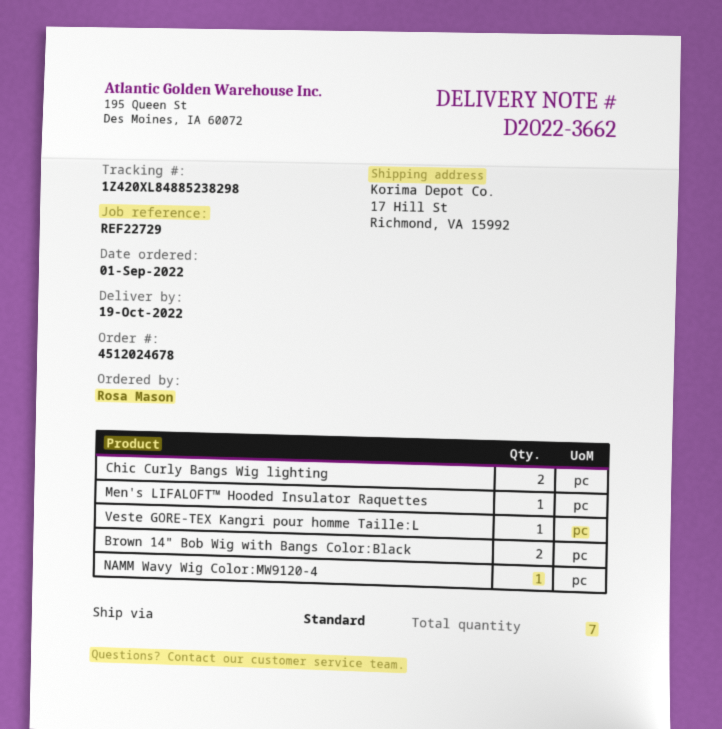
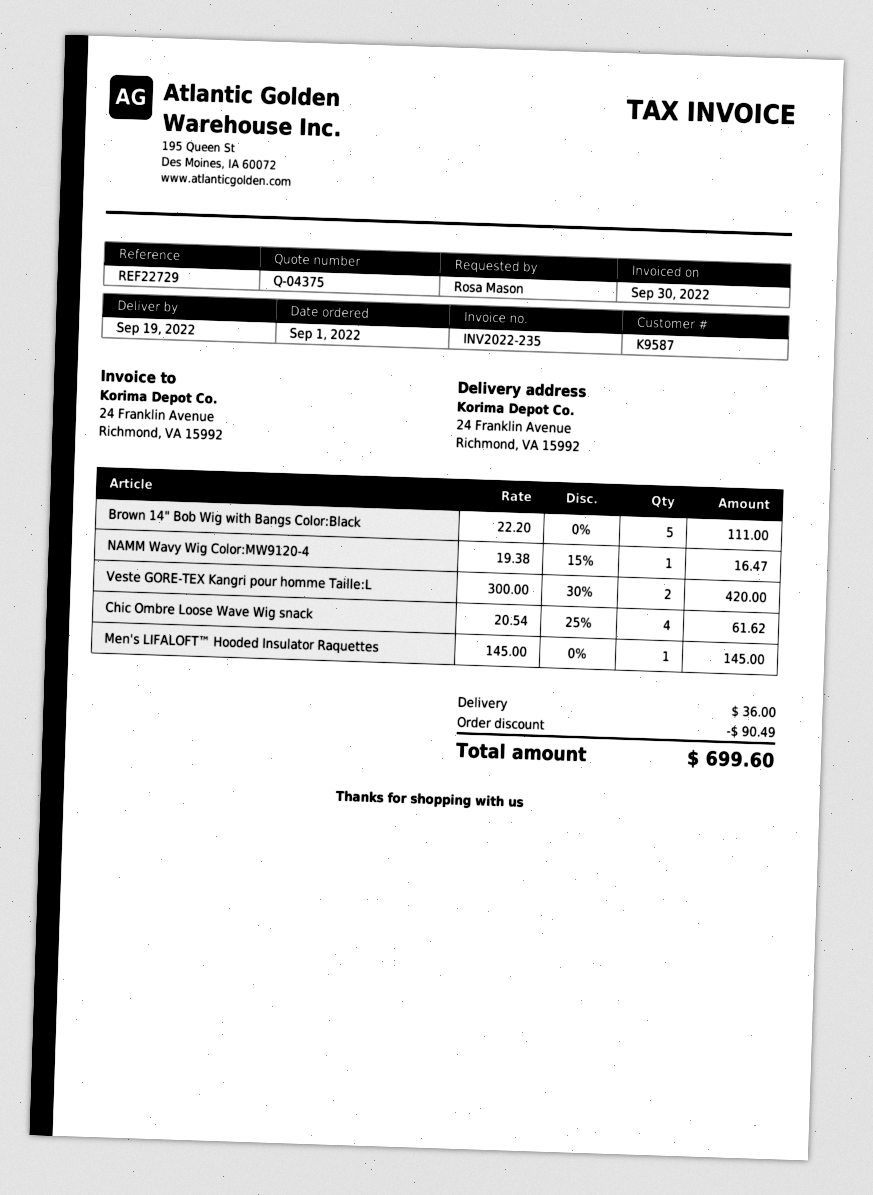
delivery date: 2022-10-19 -> 2022-09-19
ship to: 17 Hill St, Richmond, VA 15992 -> 24 Franklin Avenue, Richmond, VA 15992
Chic Curly Bangs Wig lighting: 2 -> none
Veste GORE-TEX Kangri pour homme Taille:L: 1 -> 2
Brown 14" Bob Wig with Bangs Color:Black: 2 -> 5
Chic Ombre Loose Wave Wig snack: none -> 4

